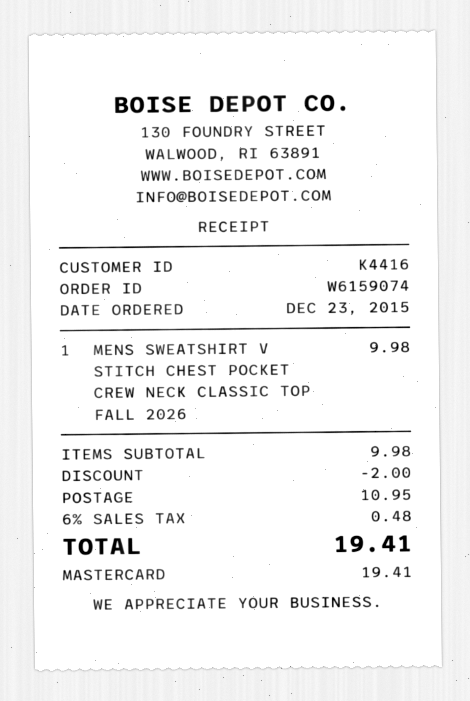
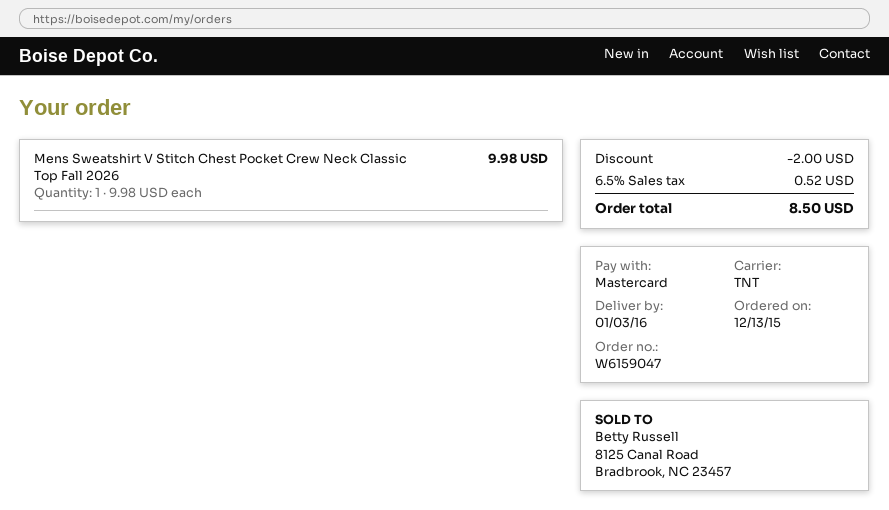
order number: W6159074 -> W6159047
order date: 2015-12-23 -> 2015-12-13
shipping: 10.95 -> none
tax: 6% = 0.48 -> 6.5% = 0.52
total: 19.41 -> 8.50

